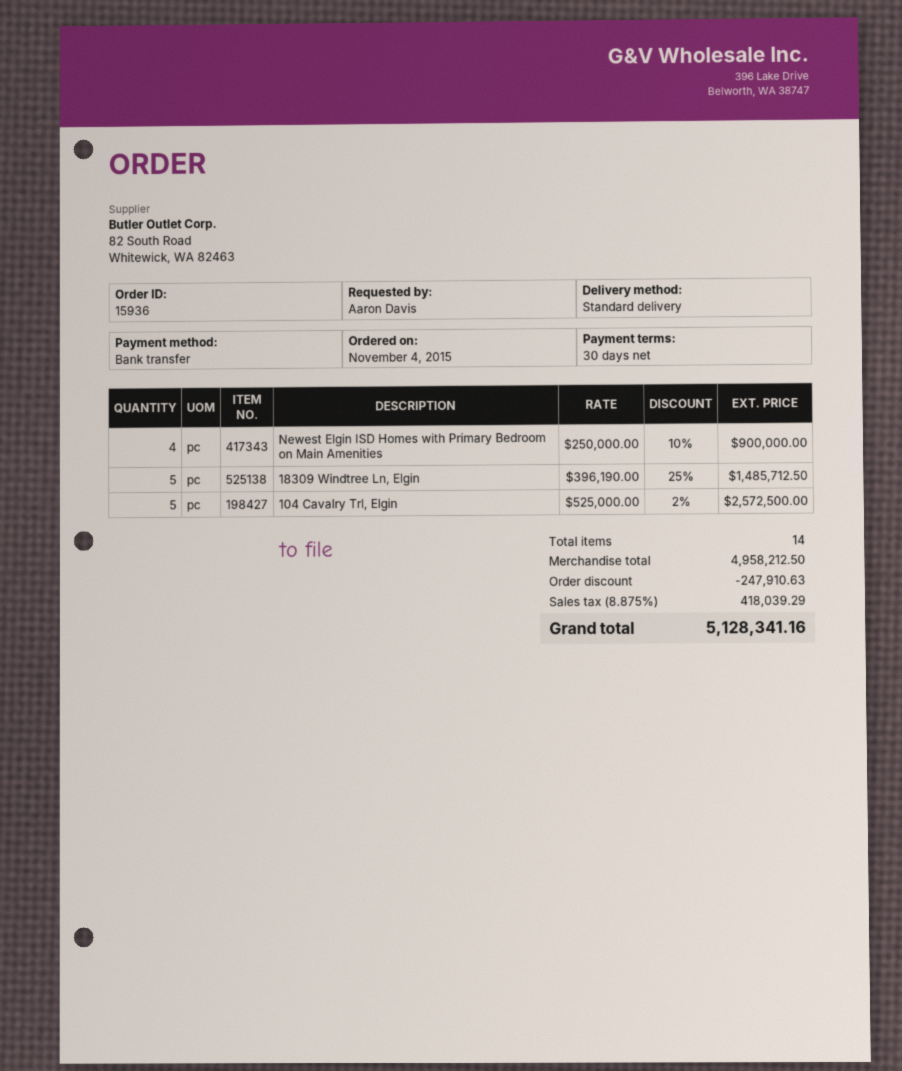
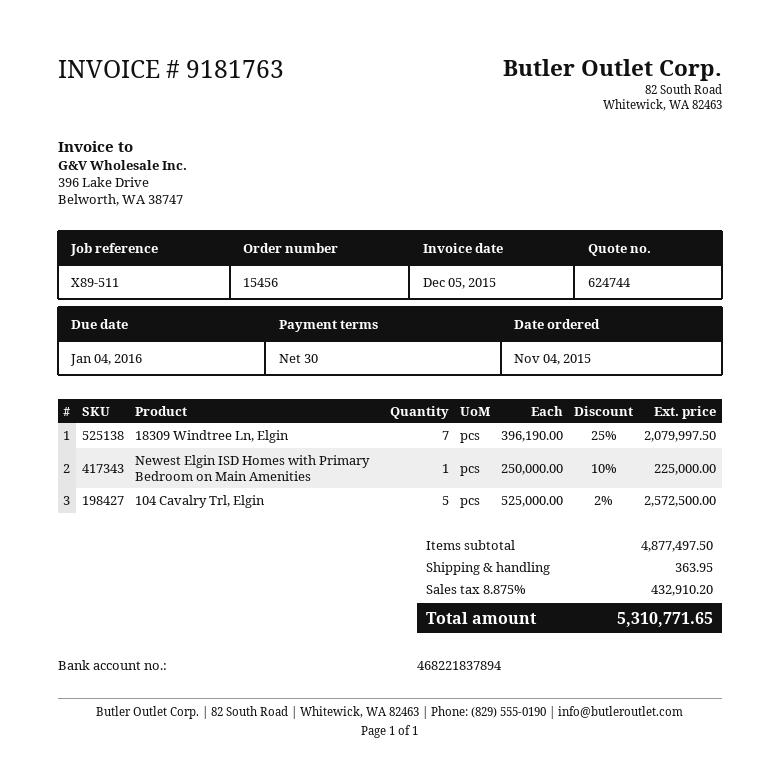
order number: 15936 -> 15456
Newest Elgin ISD Homes with Primary Bedroom on Main Amenities: 4 x 250000.00 - 10% = 900000.00 -> 1 x 250000.00 - 10% = 225000.00
18309 Windtree Ln, Elgin: 5 x 396190.00 - 25% = 1485712.50 -> 7 x 396190.00 - 25% = 2079997.50
subtotal: 4958212.50 -> 4877497.50
discount: 247910.63 -> none
shipping: none -> 363.95
tax: 8.875% = 418039.29 -> 8.875% = 432910.20
total: 5128341.16 -> 5310771.65

